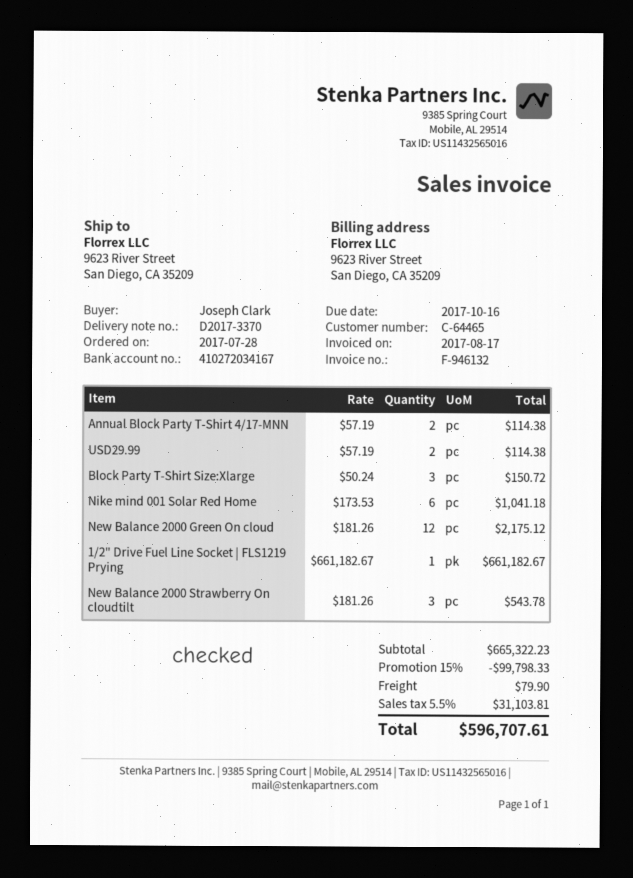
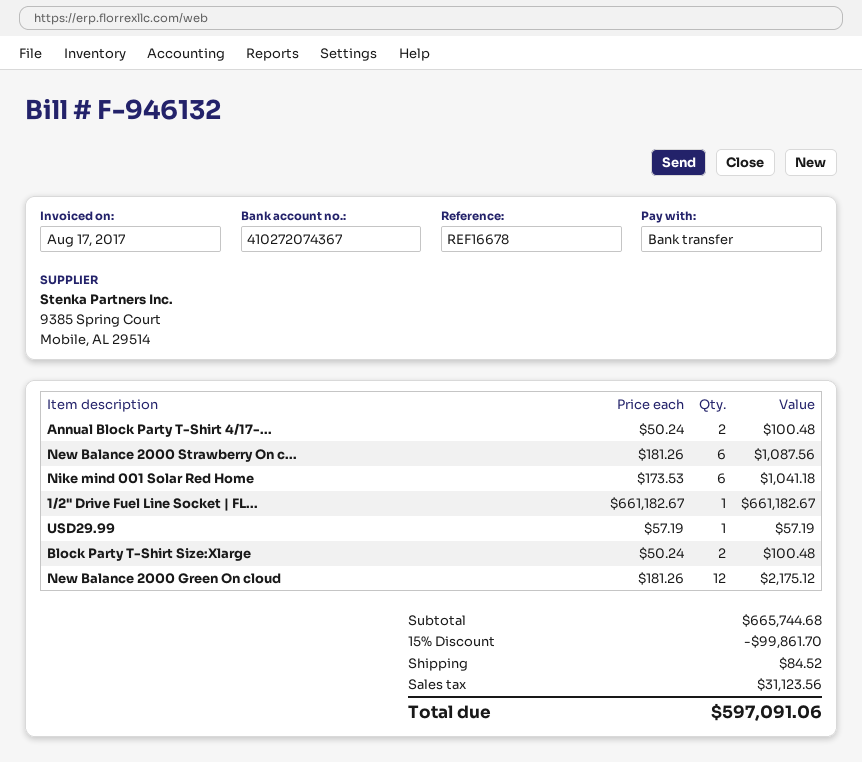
bank account: 410272034167 -> 410272074367
Annual Block Party T-Shirt 4/17-MNN: 2 x 57.19 = 114.38 -> 2 x 50.24 = 100.48
USD29.99: 2 x 57.19 = 114.38 -> 1 x 57.19 = 57.19
Block Party T-Shirt Size:Xlarge: 3 x 50.24 = 150.72 -> 2 x 50.24 = 100.48
New Balance 2000 Strawberry On cloudtilt: 3 x 181.26 = 543.78 -> 6 x 181.26 = 1087.56
subtotal: 665322.23 -> 665744.68
discount: 15% = 99798.33 -> 15% = 99861.70
shipping: 79.90 -> 84.52
tax: 31103.81 -> 31123.56
total: 596707.61 -> 597091.06

